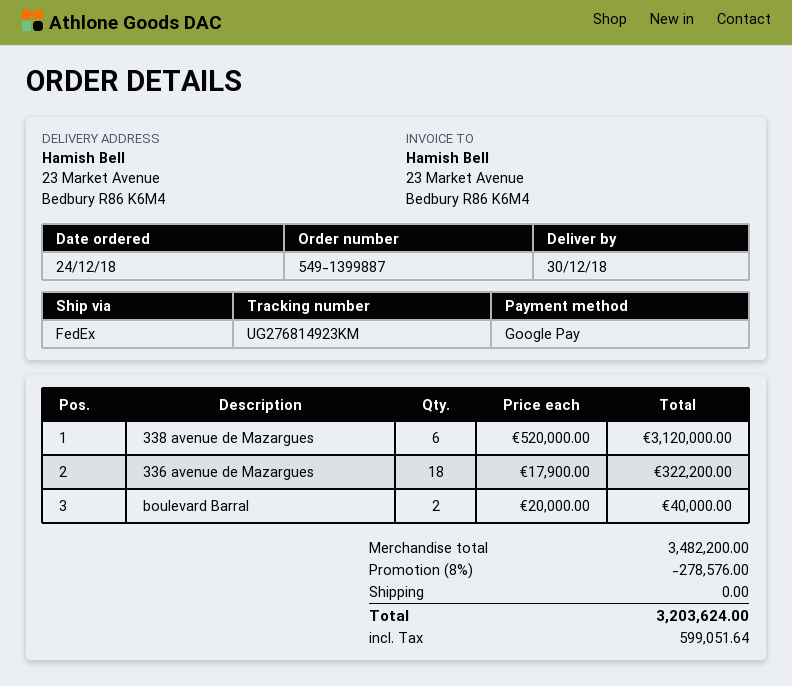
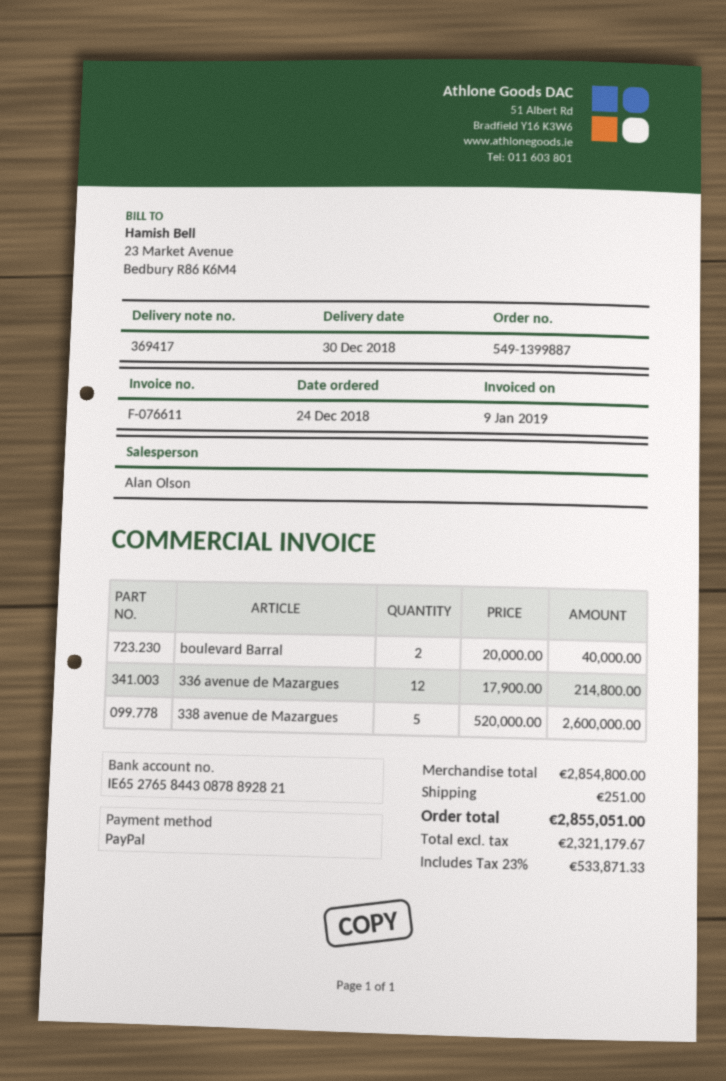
payment method: Google Pay -> PayPal
338 avenue de Mazargues: 6 x 520000.00 = 3120000.00 -> 5 x 520000.00 = 2600000.00
336 avenue de Mazargues: 18 x 17900.00 = 322200.00 -> 12 x 17900.00 = 214800.00
subtotal: 3482200.00 -> 2854800.00
discount: 8% = 278576.00 -> none
shipping: 0.00 -> 251.00
tax: 599051.64 -> 533871.33
total: 3203624.00 -> 2855051.00

